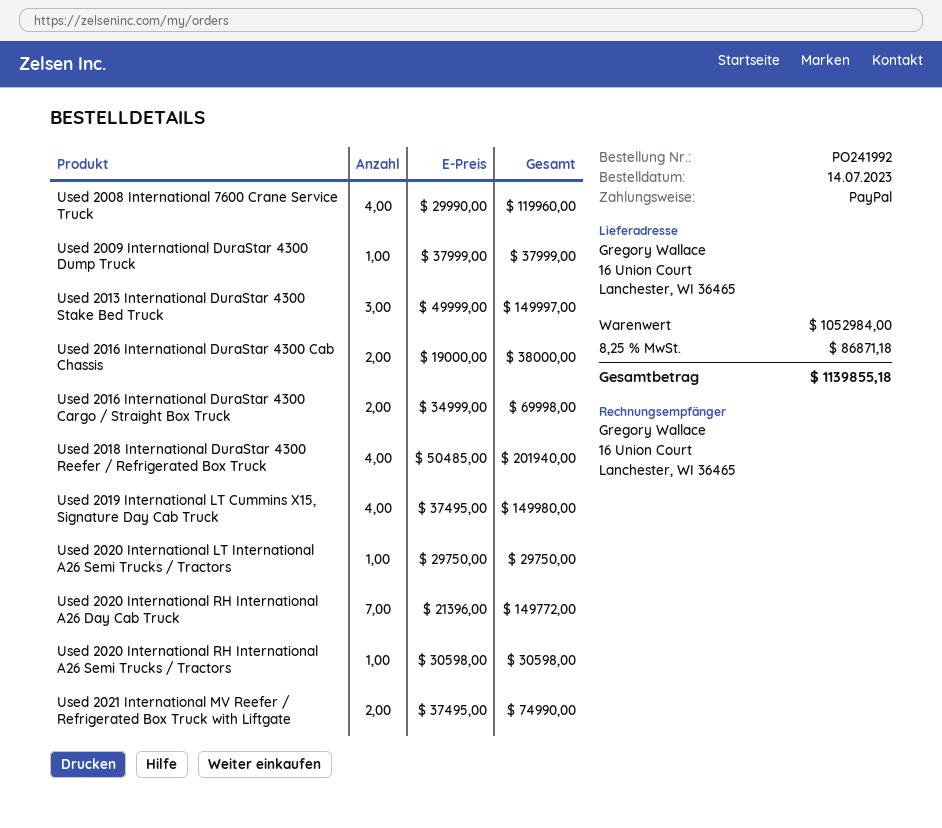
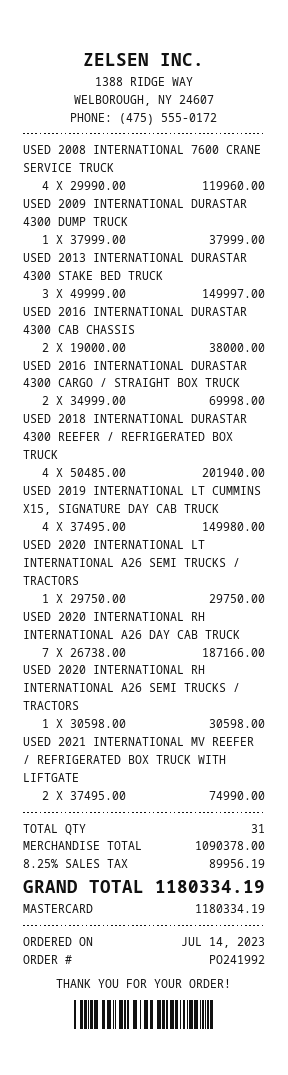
payment method: PayPal -> Mastercard
Used 2020 International RH International A26 Day Cab Truck: 7 x 21396.00 = 149772.00 -> 7 x 26738.00 = 187166.00
subtotal: 1052984.00 -> 1090378.00
tax: 8.25% = 86871.18 -> 8.25% = 89956.19
total: 1139855.18 -> 1180334.19

